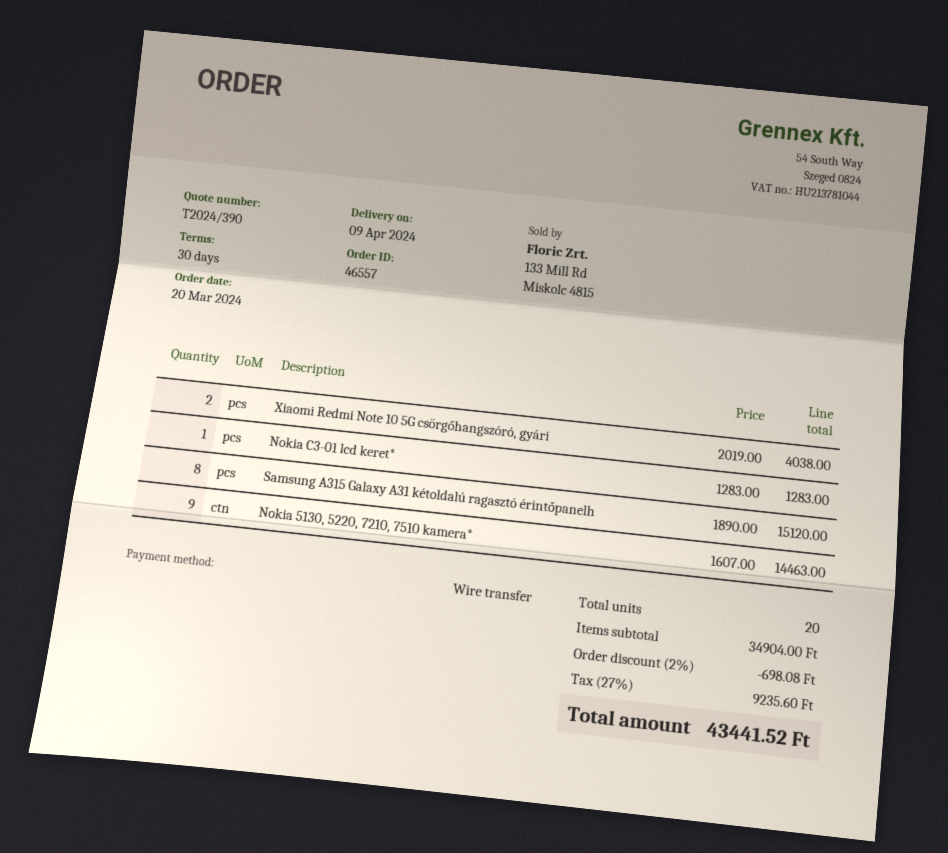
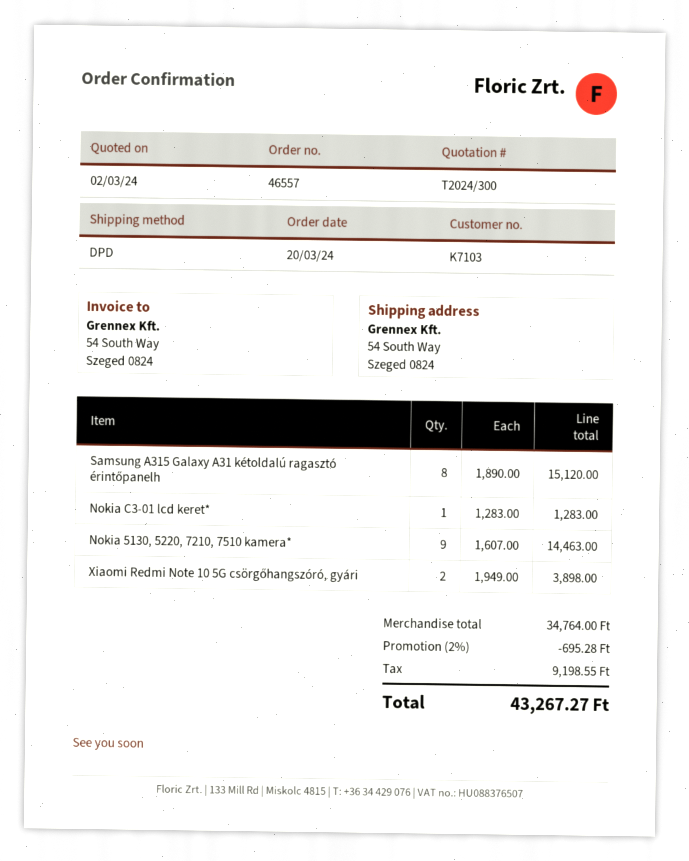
quote number: T2024/390 -> T2024/300
Xiaomi Redmi Note 10 5G csörgőhangszóró, gyári: 2 x 2019.00 = 4038.00 -> 2 x 1949.00 = 3898.00
subtotal: 34904.00 -> 34764.00
discount: 2% = 698.08 -> 2% = 695.28
tax: 9235.60 -> 9198.55
total: 43441.52 -> 43267.27

